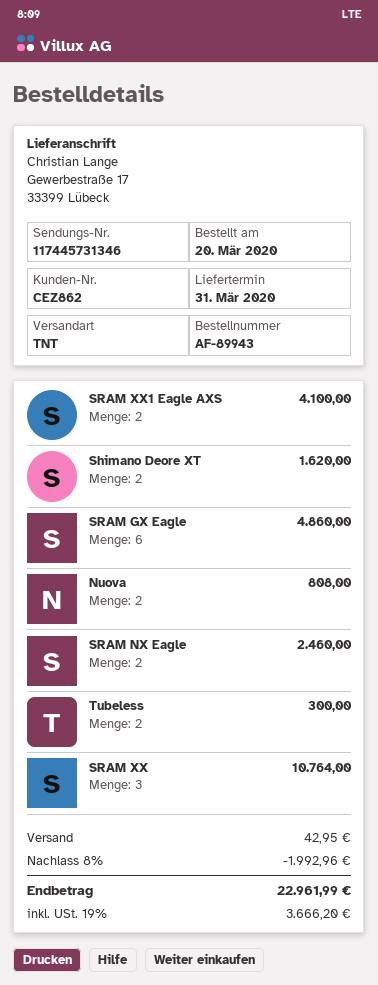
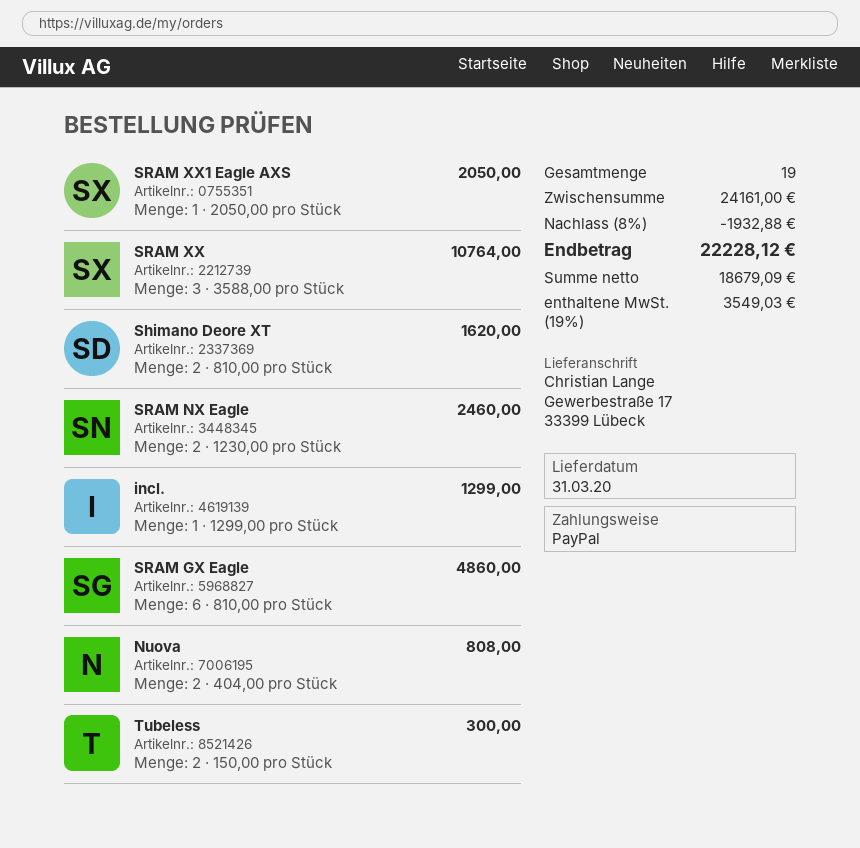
SRAM XX1 Eagle AXS: 2 for 4100.00 -> 1 for 2050.00
incl.: none -> 1 for 1299.00
discount: 8% = 1992.96 -> 8% = 1932.88
shipping: 42.95 -> none
tax: 19% = 3666.20 -> 19% = 3549.03
total: 22961.99 -> 22228.12

